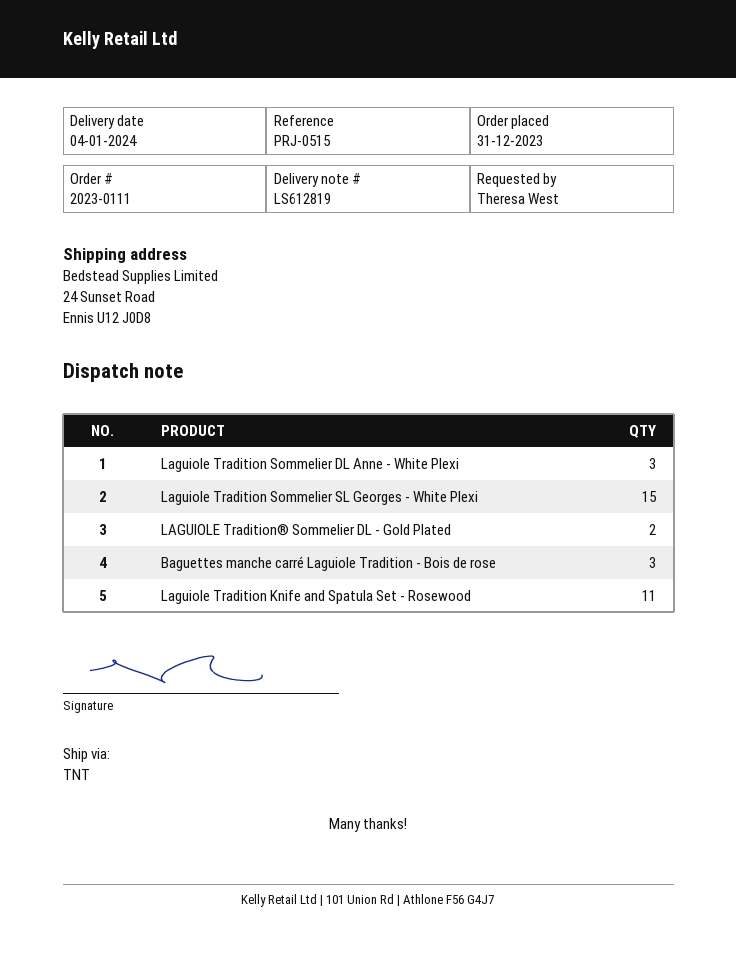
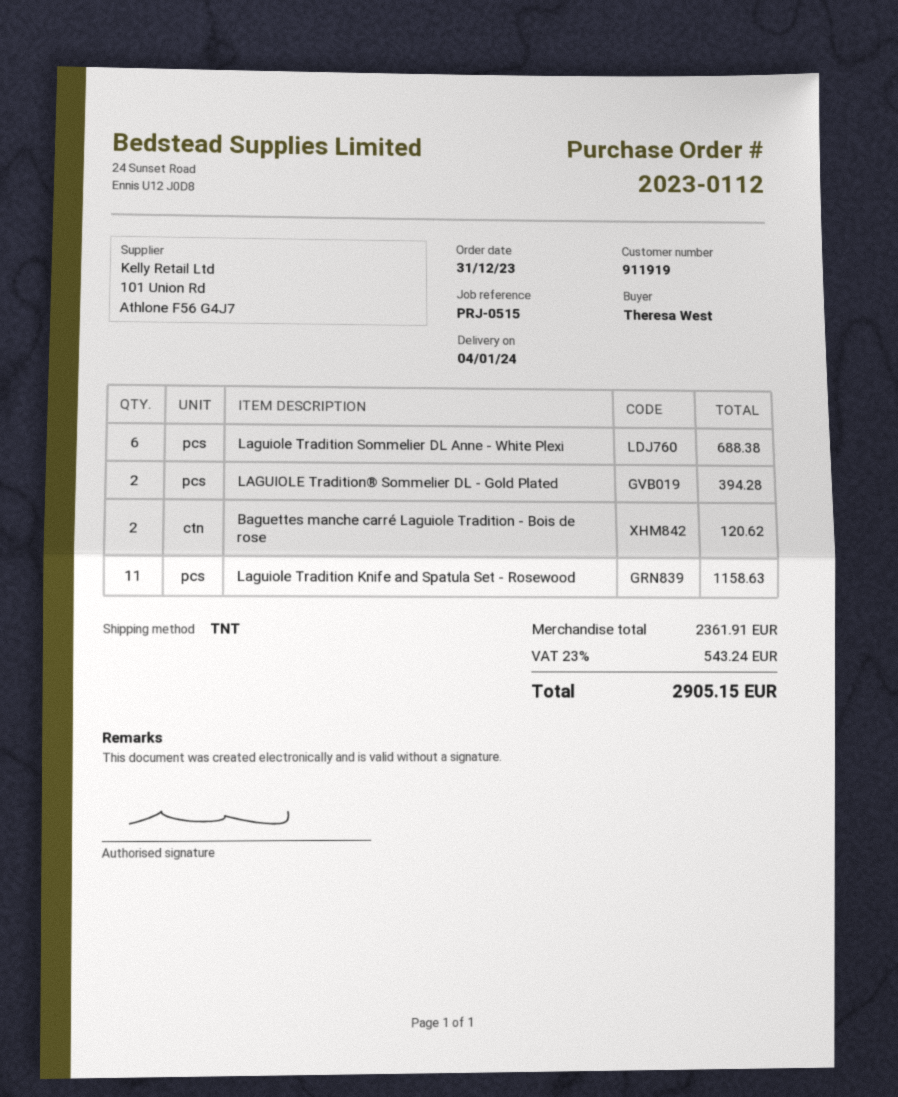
order number: 2023-0111 -> 2023-0112
Laguiole Tradition Sommelier DL Anne - White Plexi: 3 -> 6
Laguiole Tradition Sommelier SL Georges - White Plexi: 15 -> none
Baguettes manche carré Laguiole Tradition - Bois de rose: 3 -> 2

